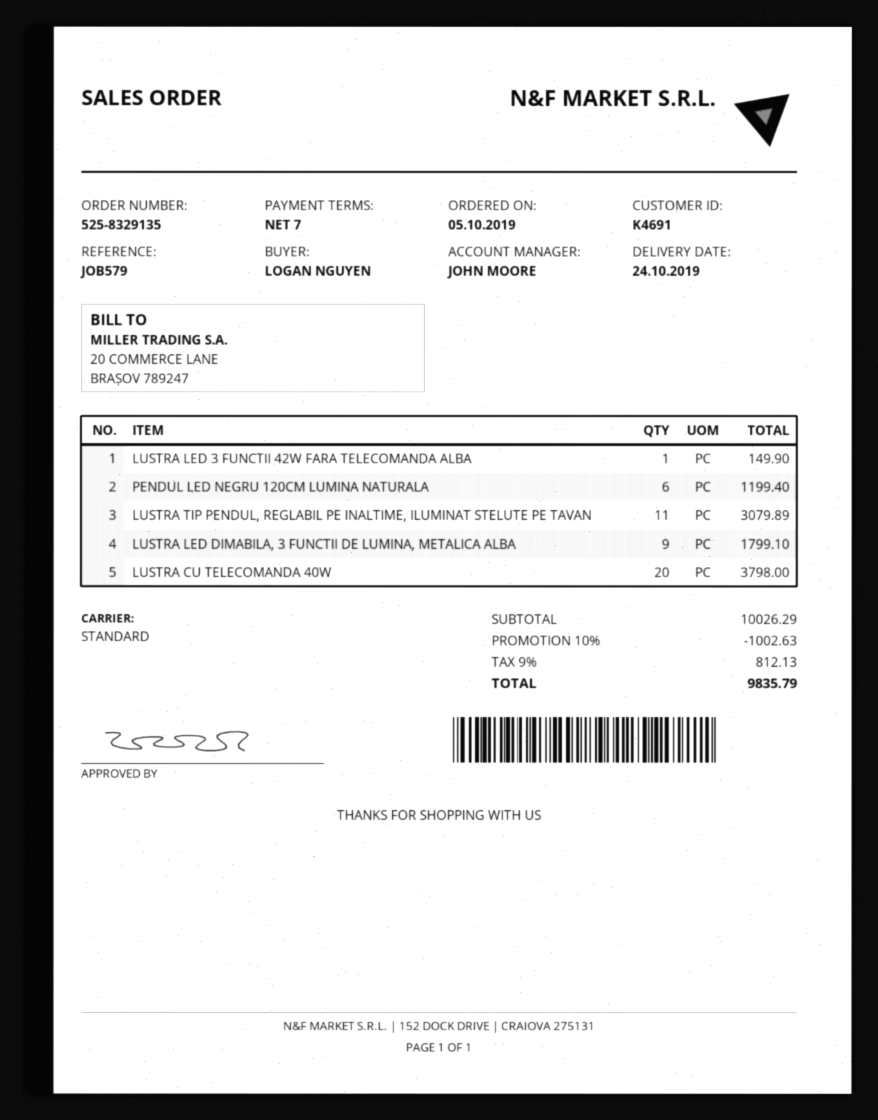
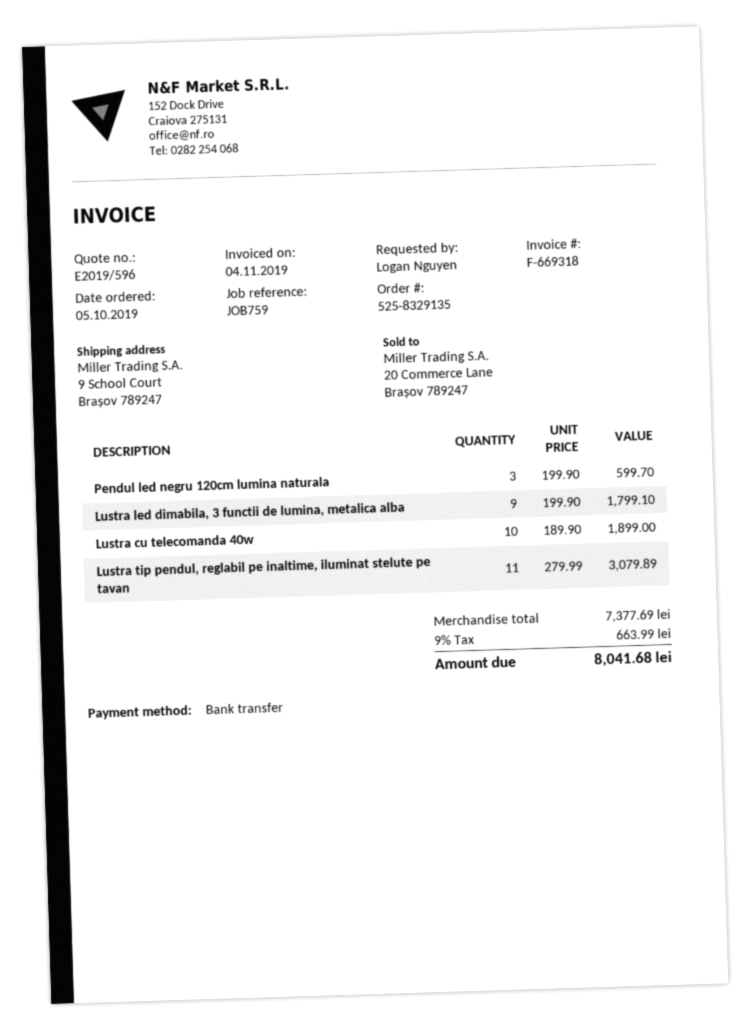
reference: JOB579 -> JOB759
LUSTRA LED 3 FUNCTII 42W FARA TELECOMANDA ALBA: 1 for 149.90 -> none
PENDUL LED NEGRU 120CM LUMINA NATURALA: 6 for 1199.40 -> 3 for 599.70
LUSTRA CU TELECOMANDA 40W: 20 for 3798.00 -> 10 for 1899.00
subtotal: 10026.29 -> 7377.69
discount: 10% = 1002.63 -> none
tax: 9% = 812.13 -> 9% = 663.99
total: 9835.79 -> 8041.68

